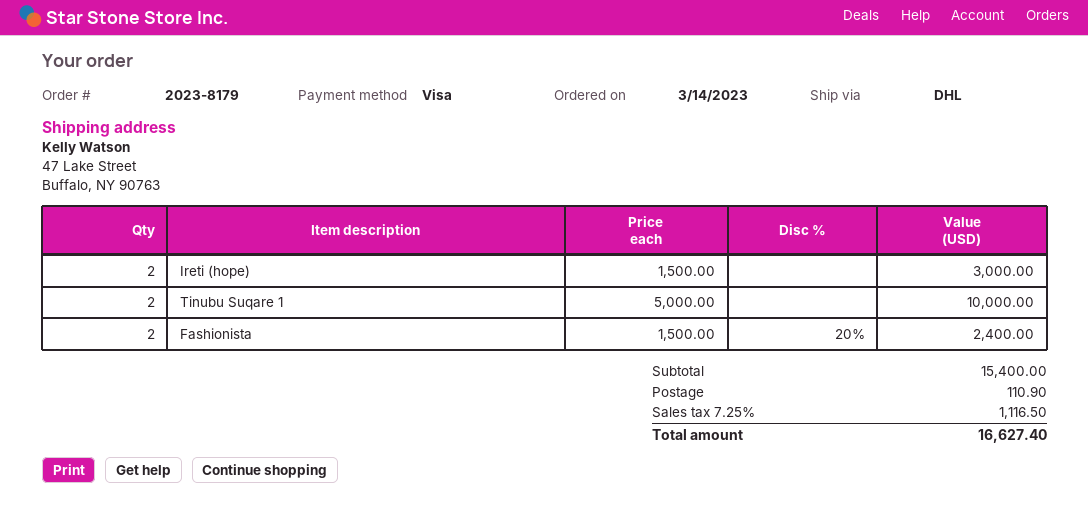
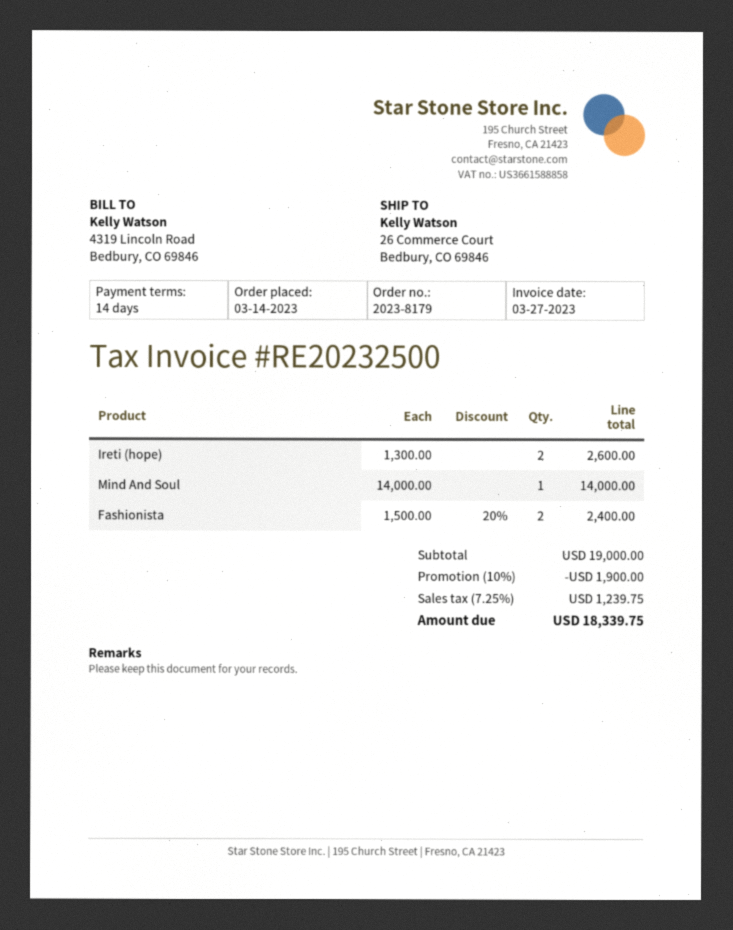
ship to: 47 Lake Street, Buffalo, NY 90763 -> 26 Commerce Court, Bedbury, CO 69846
Ireti (hope): 2 x 1500.00 = 3000.00 -> 2 x 1300.00 = 2600.00
Tinubu Suqare 1: 2 x 5000.00 = 10000.00 -> none
Mind And Soul: none -> 1 x 14000.00 = 14000.00
subtotal: 15400.00 -> 19000.00
discount: none -> 10% = 1900.00
shipping: 110.90 -> none
tax: 7.25% = 1116.50 -> 7.25% = 1239.75
total: 16627.40 -> 18339.75

